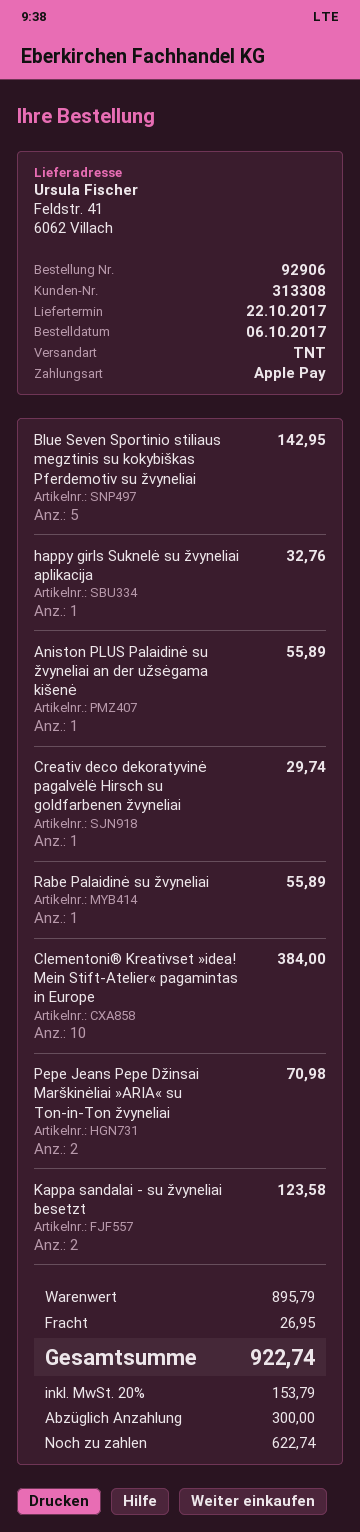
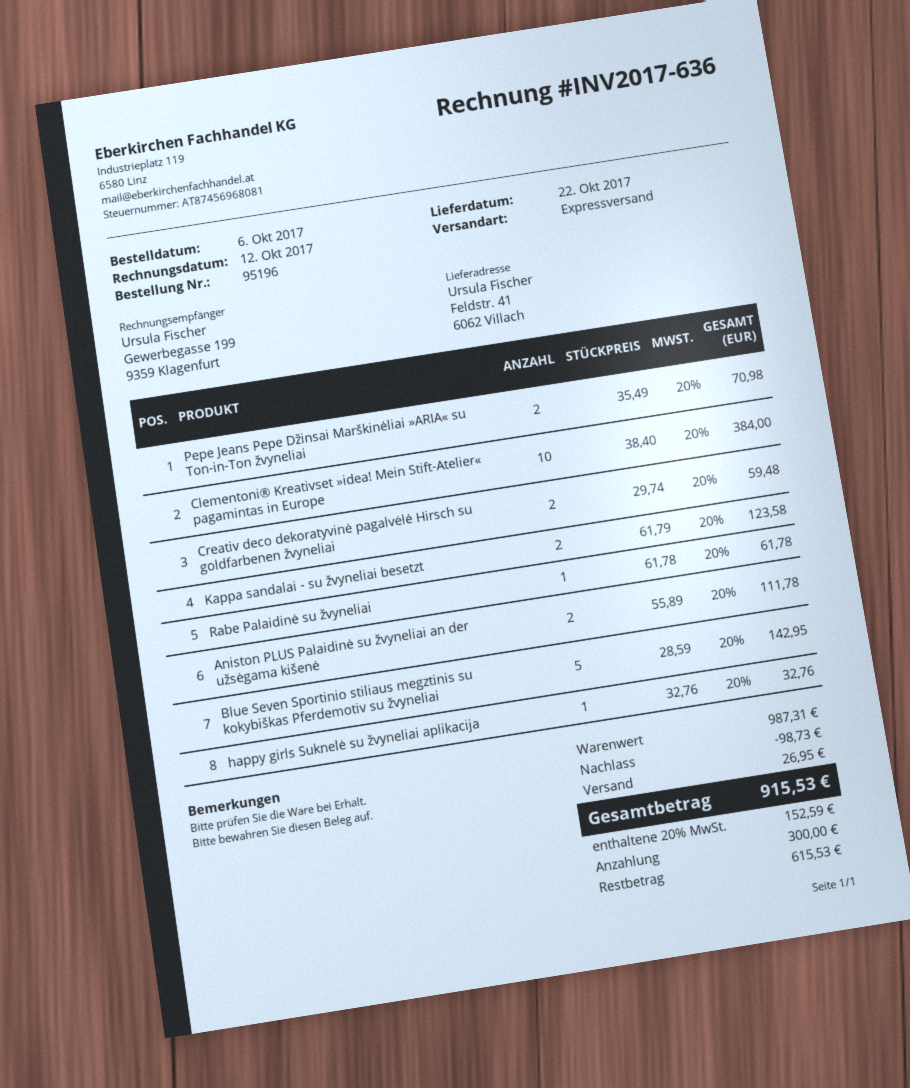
order number: 92906 -> 95196
shipping method: TNT -> express
Aniston PLUS Palaidinė su žvyneliai an der užsėgama kišenė: 1 for 55.89 -> 2 for 111.78
Creativ deco dekoratyvinė pagalvėlė Hirsch su goldfarbenen žvyneliai: 1 for 29.74 -> 2 for 59.48
Rabe Palaidinė su žvyneliai: 1 for 55.89 -> 1 for 61.78
subtotal: 895.79 -> 987.31
discount: none -> 98.73
tax: 20% = 153.79 -> 20% = 152.59
total: 922.74 -> 915.53
balance: 622.74 -> 615.53

